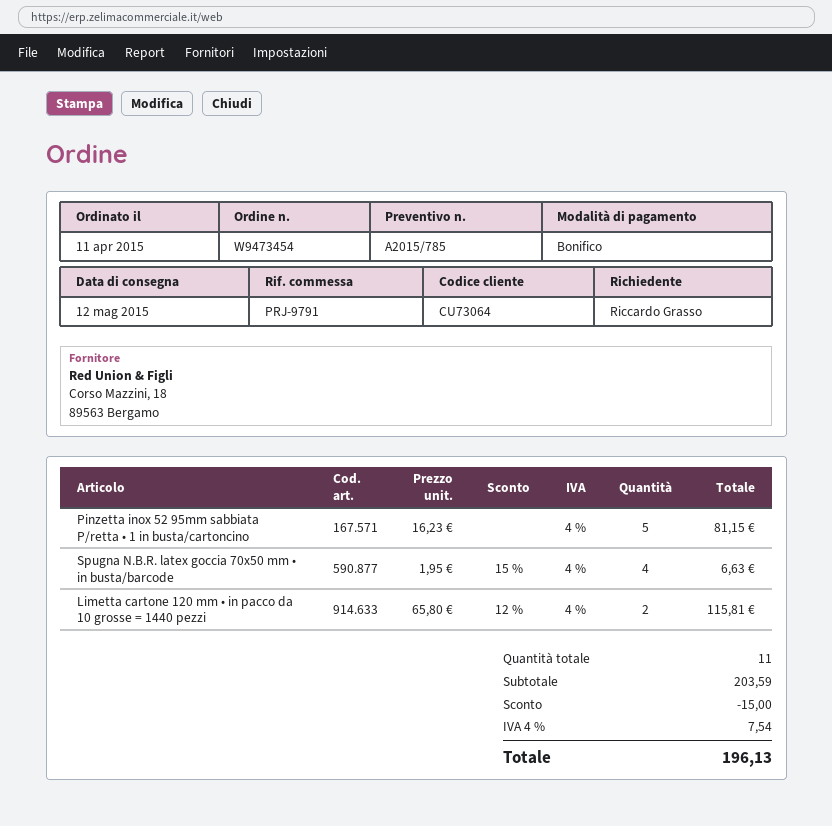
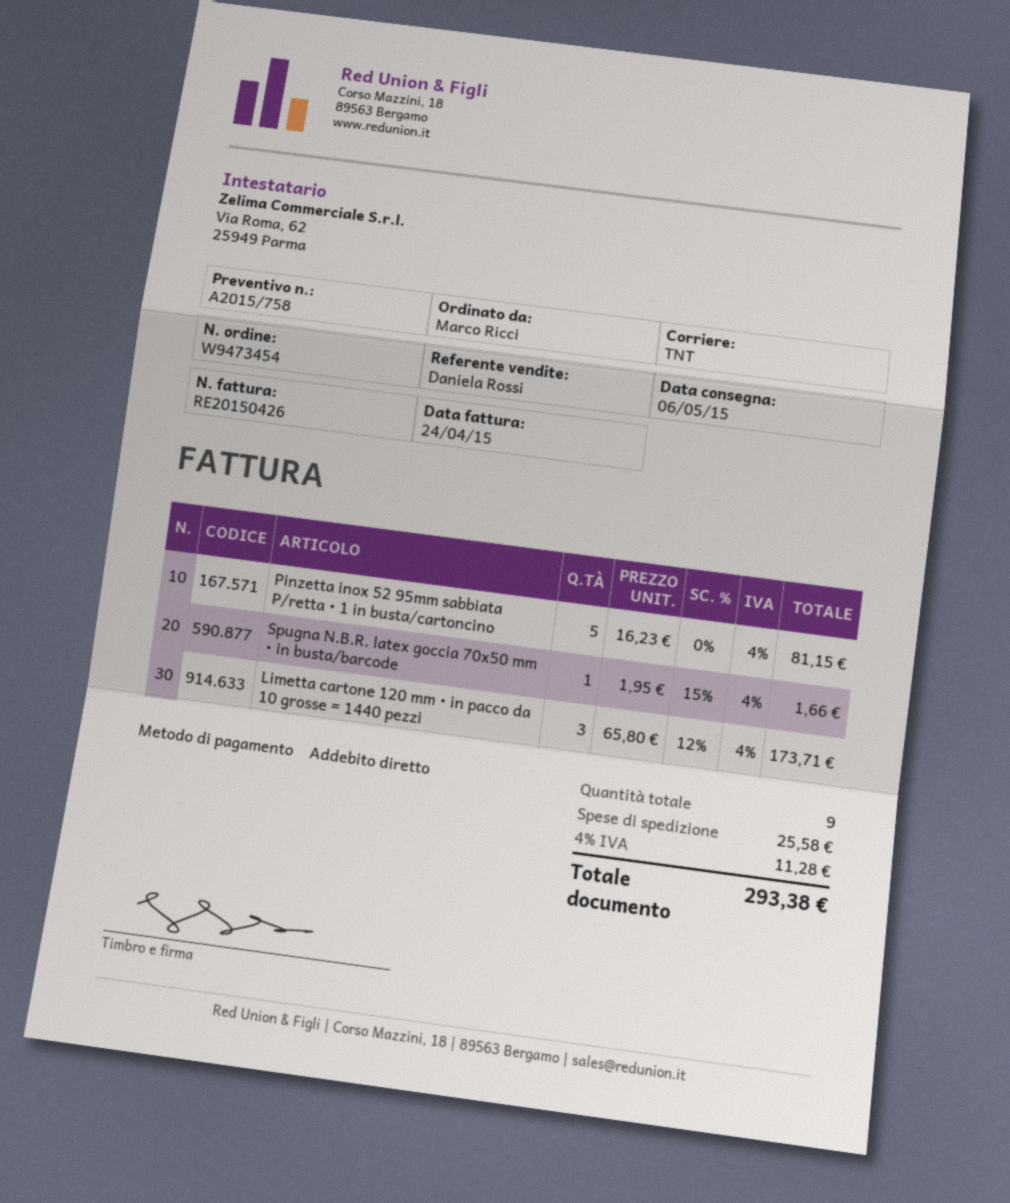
quote number: A2015/785 -> A2015/758
delivery date: 2015-05-12 -> 2015-05-06
ordered by: Riccardo Grasso -> Marco Ricci
payment method: bank transfer -> direct debit
Spugna N.B.R. latex goccia 70x50 mm • in busta/barcode: 4 x 1.95 - 15% = 6.63 -> 1 x 1.95 - 15% = 1.66
Limetta cartone 120 mm • in pacco da 10 grosse = 1440 pezzi: 2 x 65.80 - 12% = 115.81 -> 3 x 65.80 - 12% = 173.71
total quantity: 11 -> 9
discount: 15.00 -> none
shipping: none -> 25.58
tax: 4% = 7.54 -> 4% = 11.28
total: 196.13 -> 293.38

